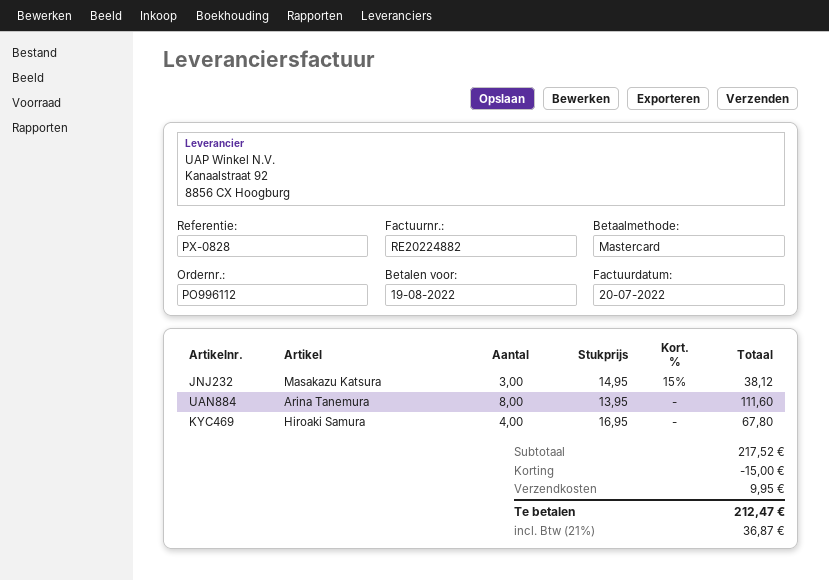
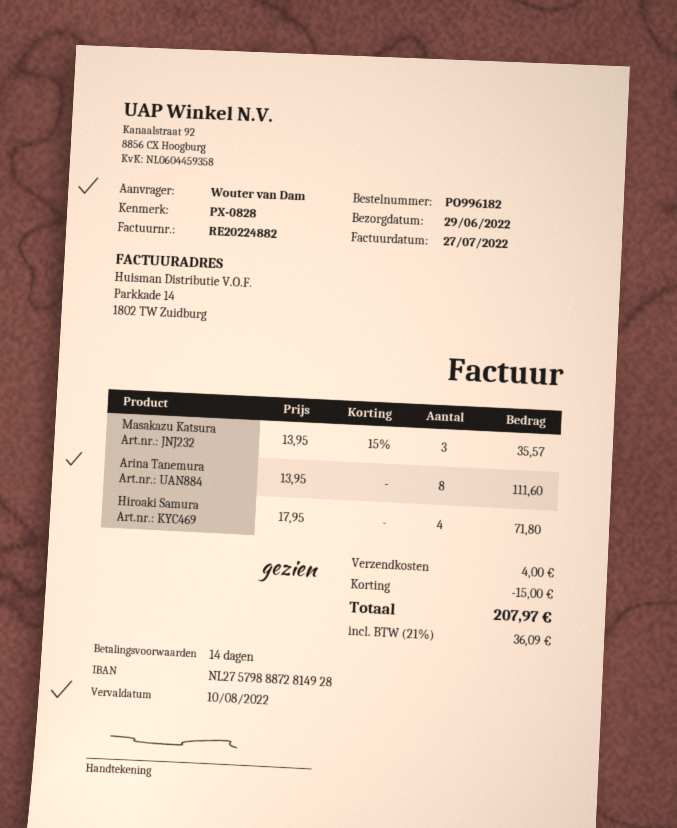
order number: PO996112 -> PO996182
invoice date: 2022-07-20 -> 2022-07-27
due date: 2022-08-19 -> 2022-08-10
Masakazu Katsura: 3 x 14.95 - 15% = 38.12 -> 3 x 13.95 - 15% = 35.57
Hiroaki Samura: 4 x 16.95 = 67.80 -> 4 x 17.95 = 71.80
shipping: 9.95 -> 4.00
tax: 21% = 36.87 -> 21% = 36.09
total: 212.47 -> 207.97

